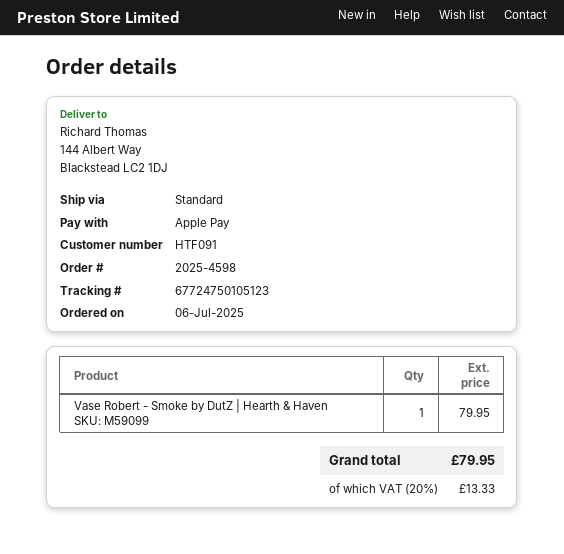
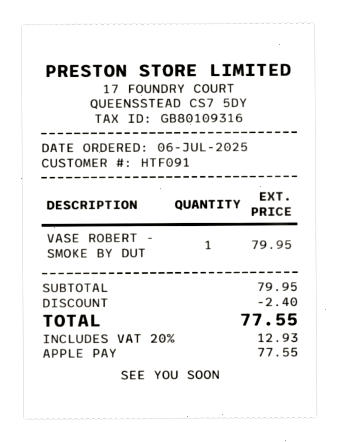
discount: none -> 2.40
tax: 20% = 13.33 -> 20% = 12.93
total: 79.95 -> 77.55

